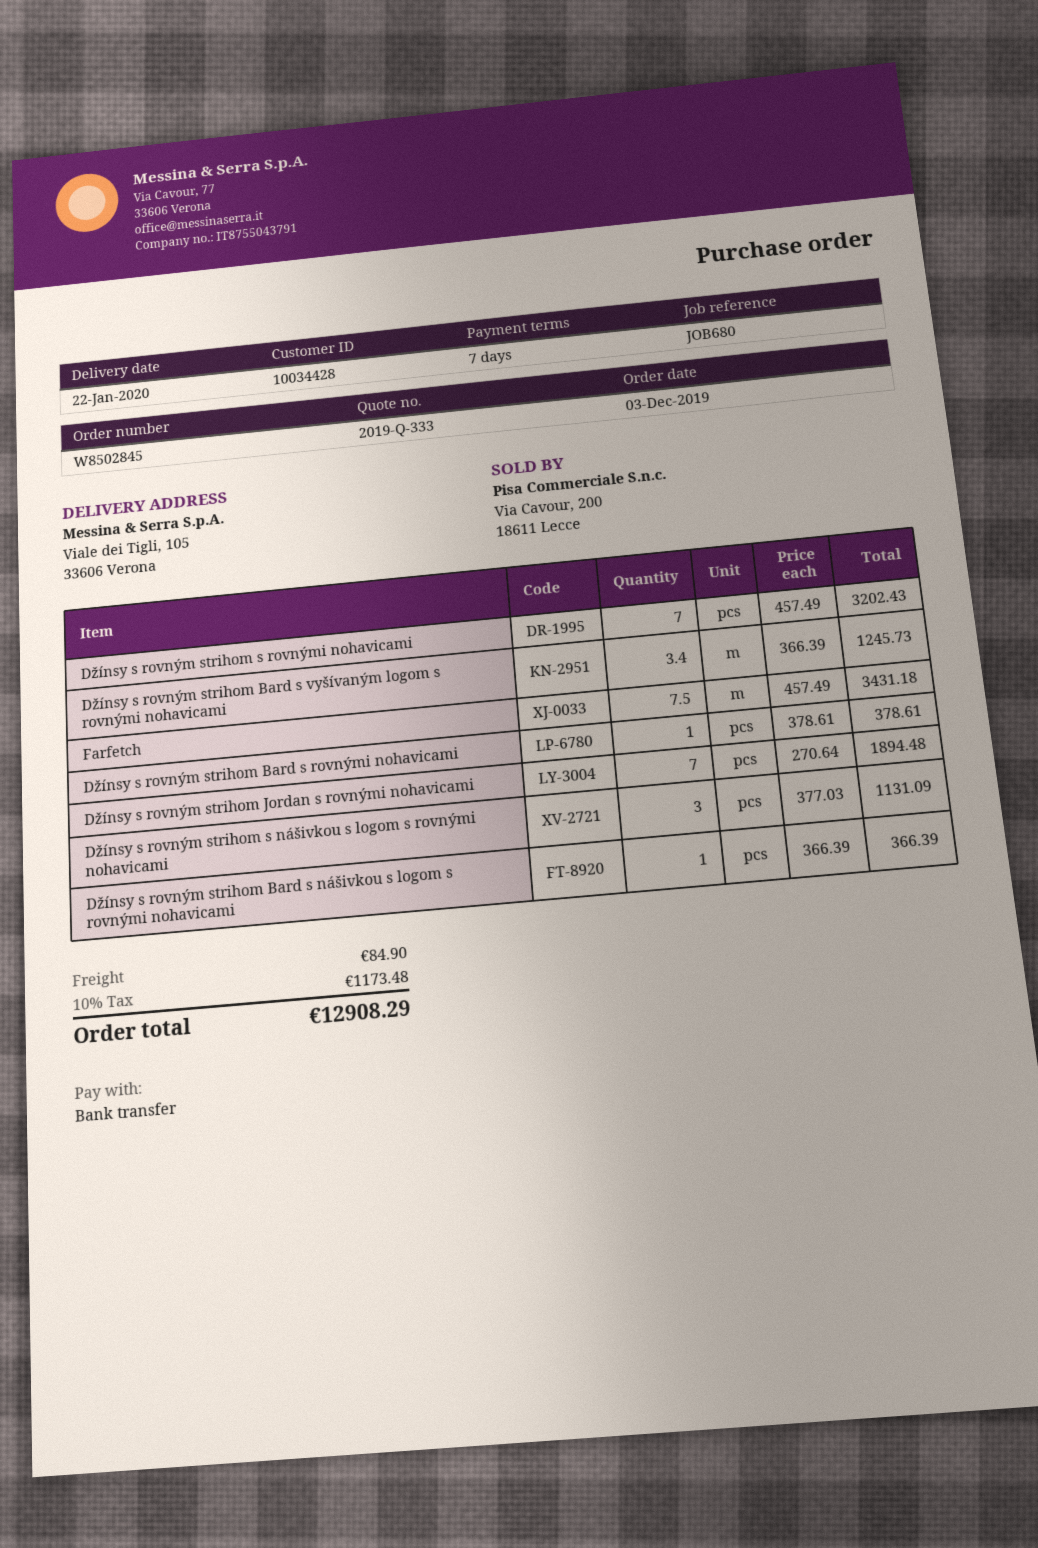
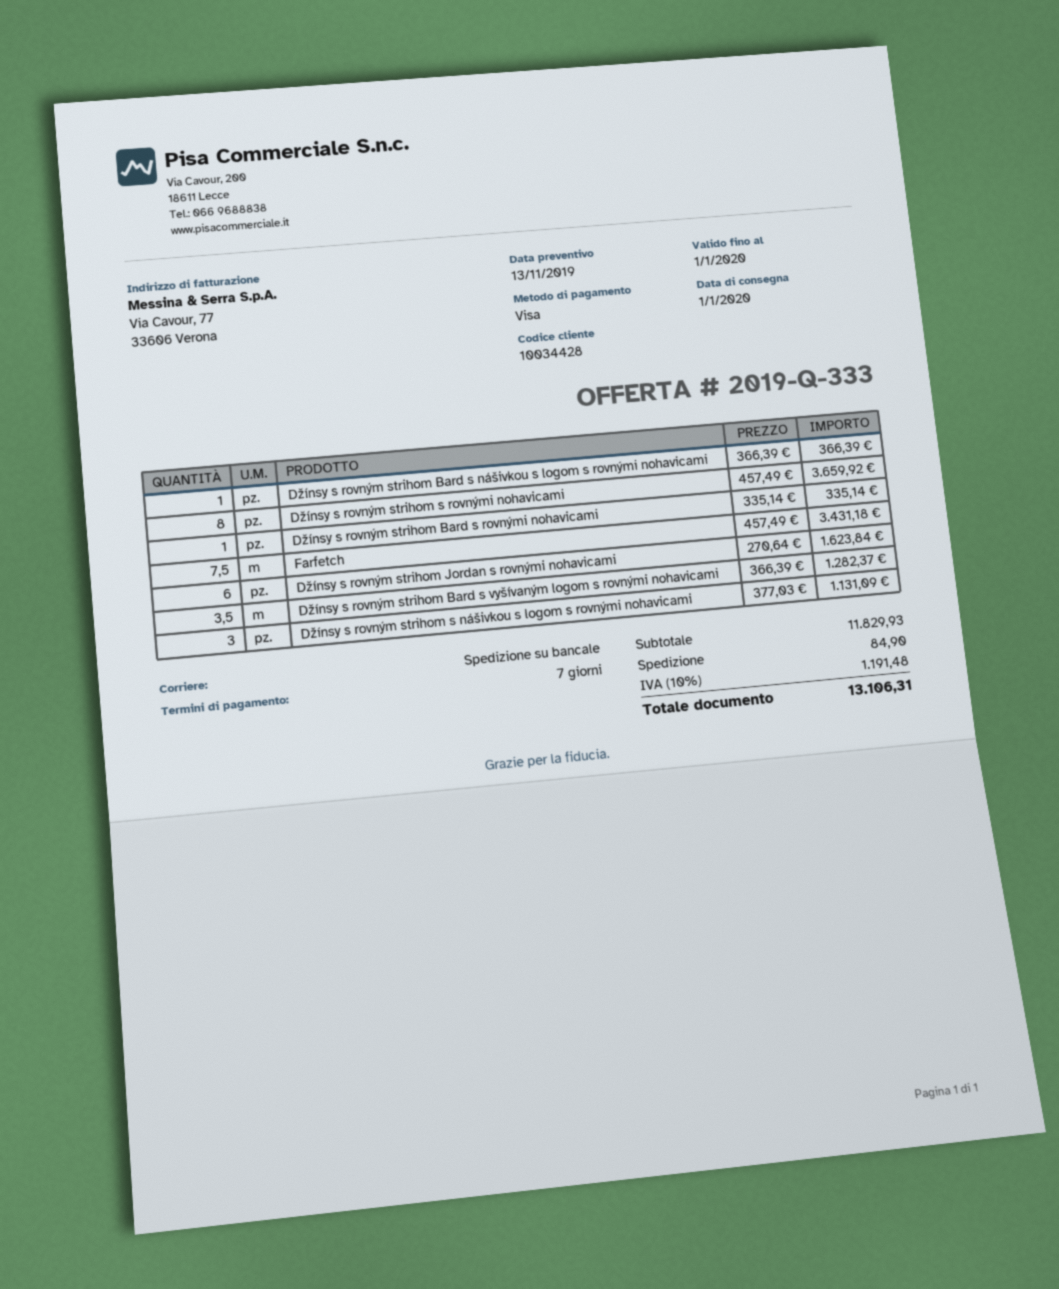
delivery date: 2020-01-22 -> 2020-01-01
payment method: bank transfer -> Visa
Džínsy s rovným strihom s rovnými nohavicami: 7 x 457.49 = 3202.43 -> 8 x 457.49 = 3659.92
Džínsy s rovným strihom Bard s vyšívaným logom s rovnými nohavicami: 3.4 x 366.39 = 1245.73 -> 3.5 x 366.39 = 1282.37
Džínsy s rovným strihom Bard s rovnými nohavicami: 1 x 378.61 = 378.61 -> 1 x 335.14 = 335.14
Džínsy s rovným strihom Jordan s rovnými nohavicami: 7 x 270.64 = 1894.48 -> 6 x 270.64 = 1623.84
tax: 10% = 1173.48 -> 10% = 1191.48
total: 12908.29 -> 13106.31

